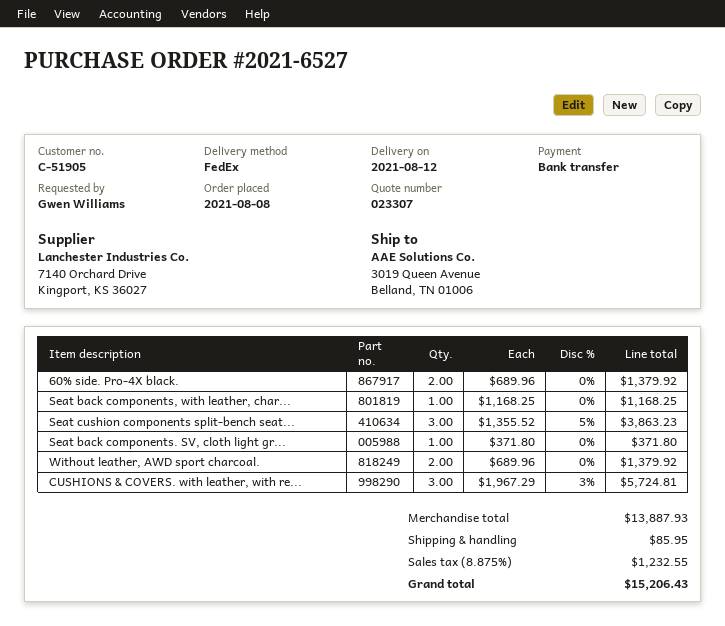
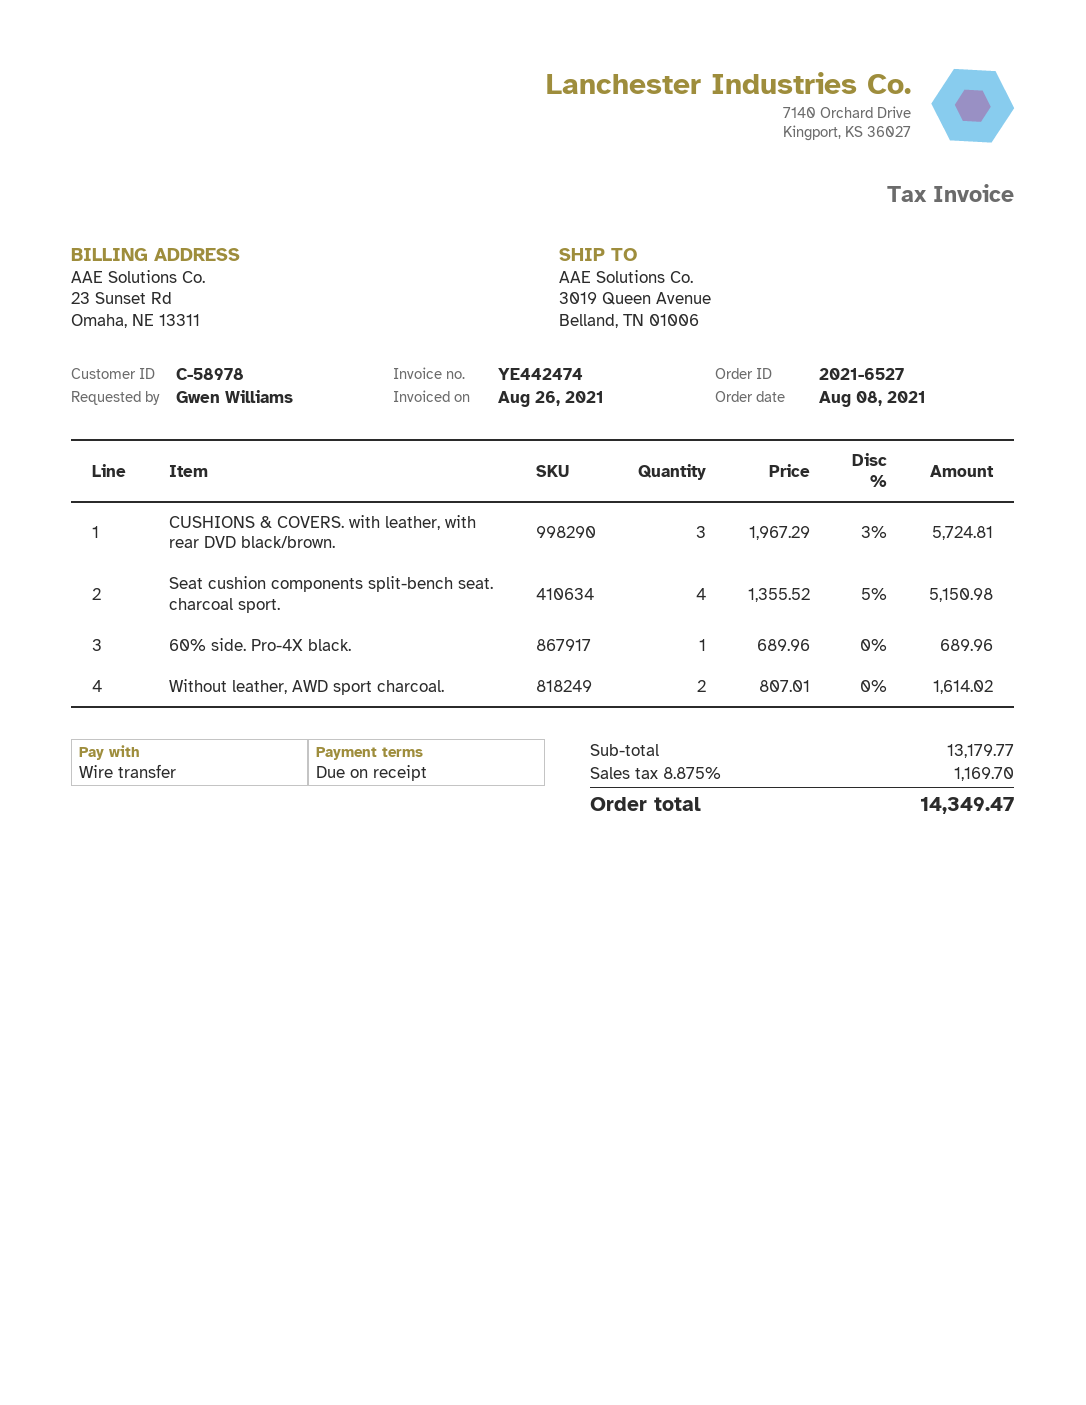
customer number: C-51905 -> C-58978
60% side. Pro-4X black.: 2 x 689.96 = 1379.92 -> 1 x 689.96 = 689.96
Seat back components, with leather, char...: 1 x 1168.25 = 1168.25 -> none
Seat cushion components split-bench seat...: 3 x 1355.52 - 5% = 3863.23 -> 4 x 1355.52 - 5% = 5150.98
Seat back components. SV, cloth light gr...: 1 x 371.80 = 371.80 -> none
Without leather, AWD sport charcoal.: 2 x 689.96 = 1379.92 -> 2 x 807.01 = 1614.02
subtotal: 13887.93 -> 13179.77
shipping: 85.95 -> none
tax: 8.875% = 1232.55 -> 8.875% = 1169.70
total: 15206.43 -> 14349.47

